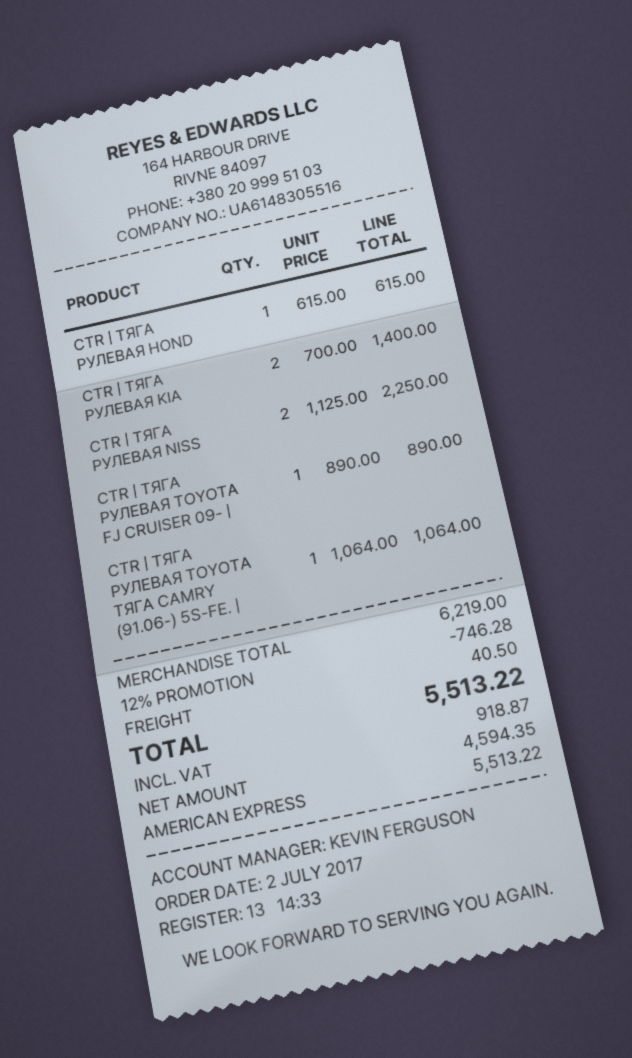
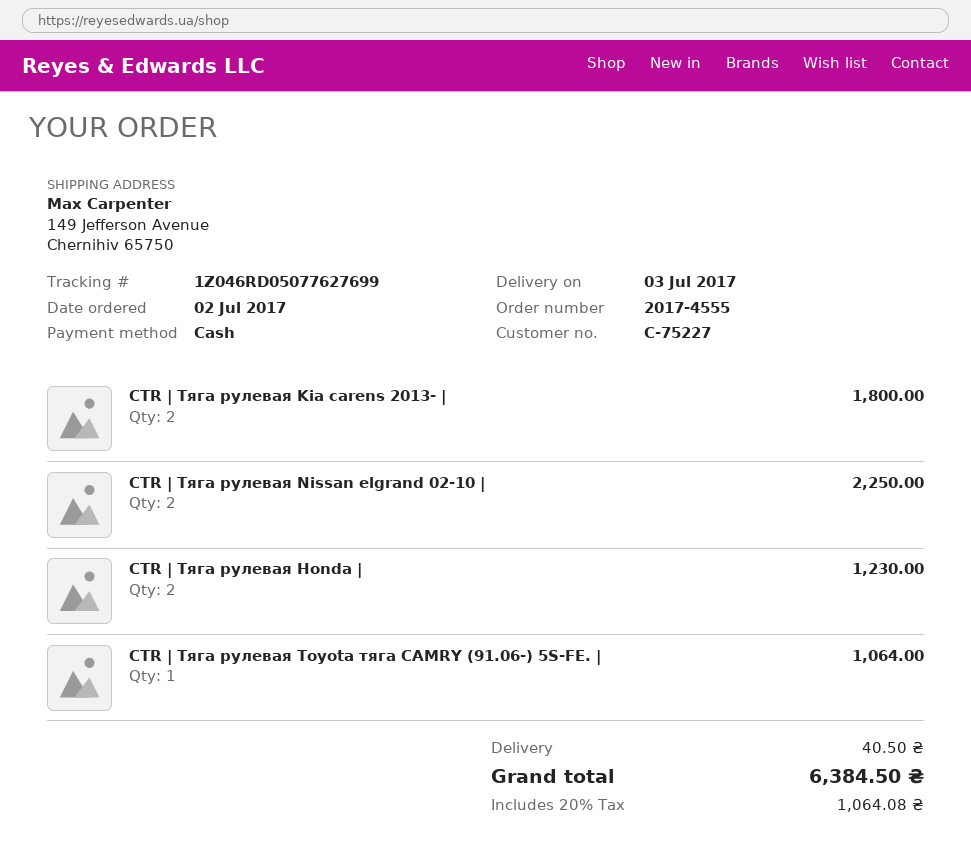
payment method: American Express -> cash
CTR | ТЯГА РУЛЕВАЯ HOND: 1 for 615.00 -> 2 for 1230.00
CTR | ТЯГА РУЛЕВАЯ KIA: 2 for 1400.00 -> 2 for 1800.00
CTR | ТЯГА РУЛЕВАЯ TOYOTA FJ CRUISER 09- |: 1 for 890.00 -> none
discount: 12% = 746.28 -> none
tax: 918.87 -> 1064.08
total: 5513.22 -> 6384.50

